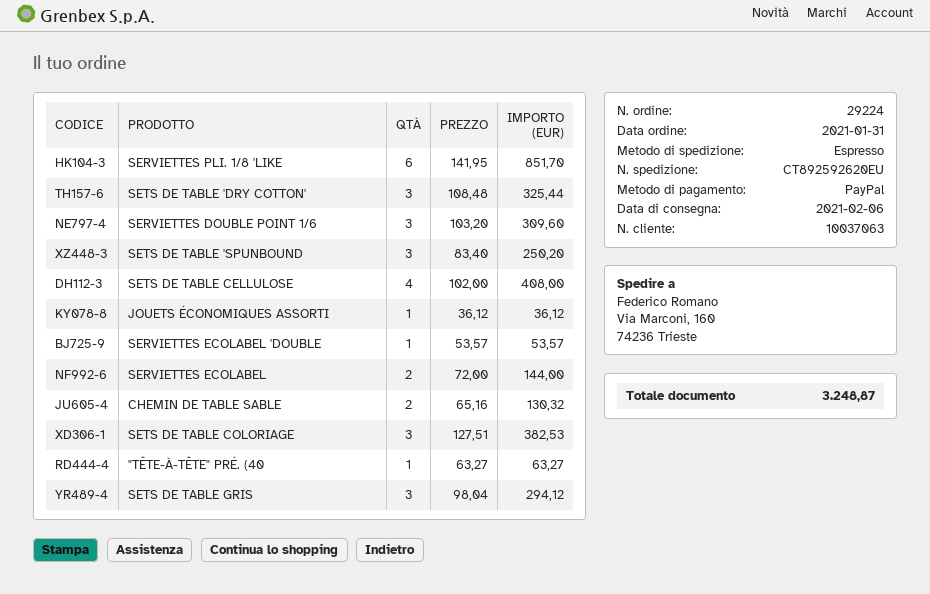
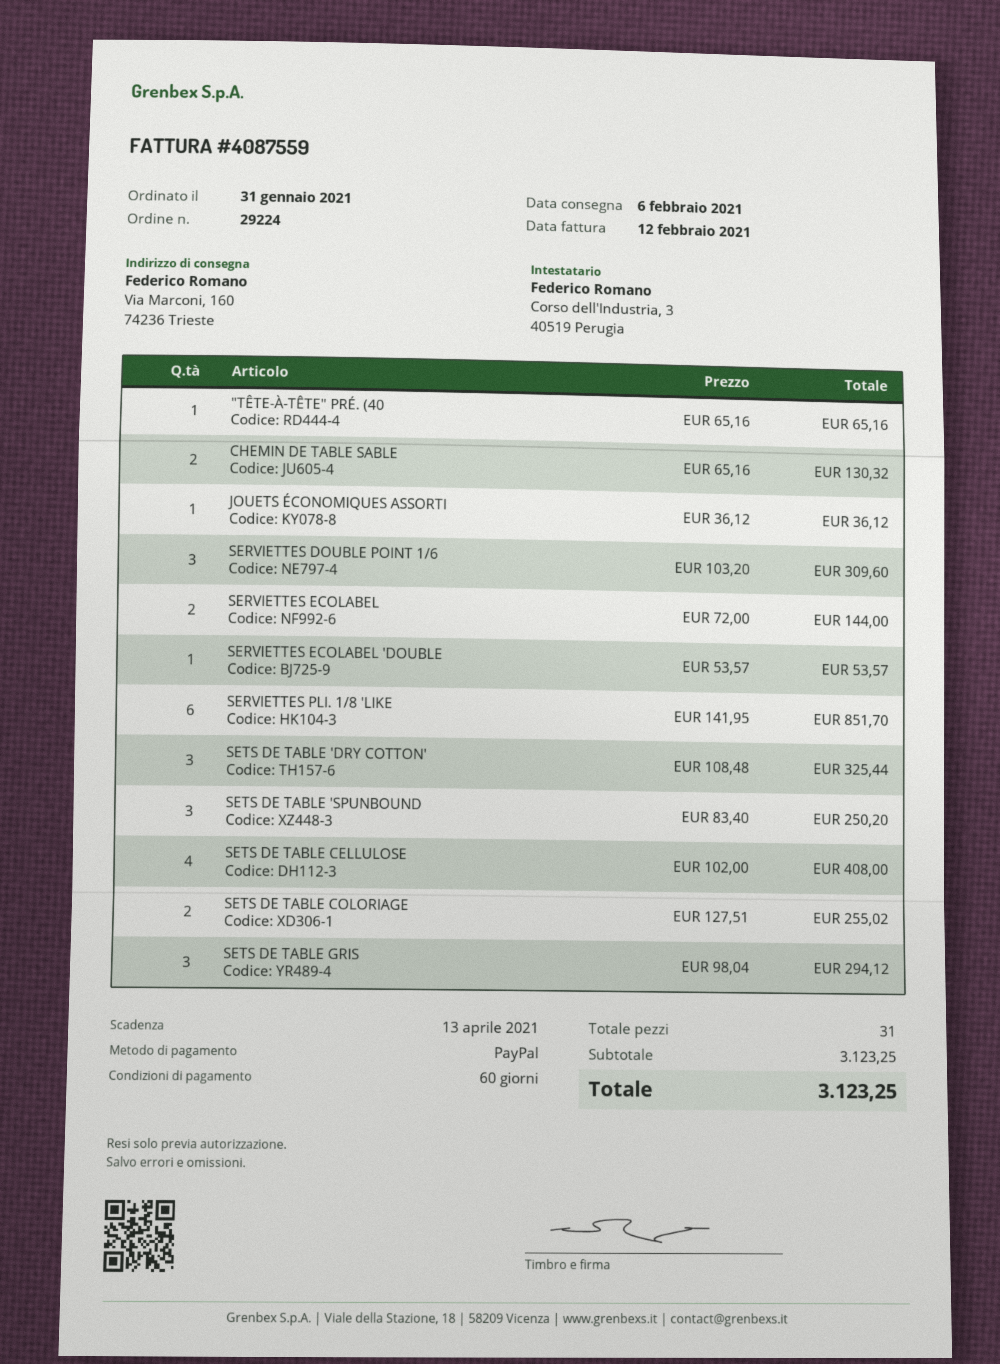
SETS DE TABLE COLORIAGE: 3 x 127.51 = 382.53 -> 2 x 127.51 = 255.02
"TÊTE-À-TÊTE" PRÉ. (40: 1 x 63.27 = 63.27 -> 1 x 65.16 = 65.16
total: 3248.87 -> 3123.25

